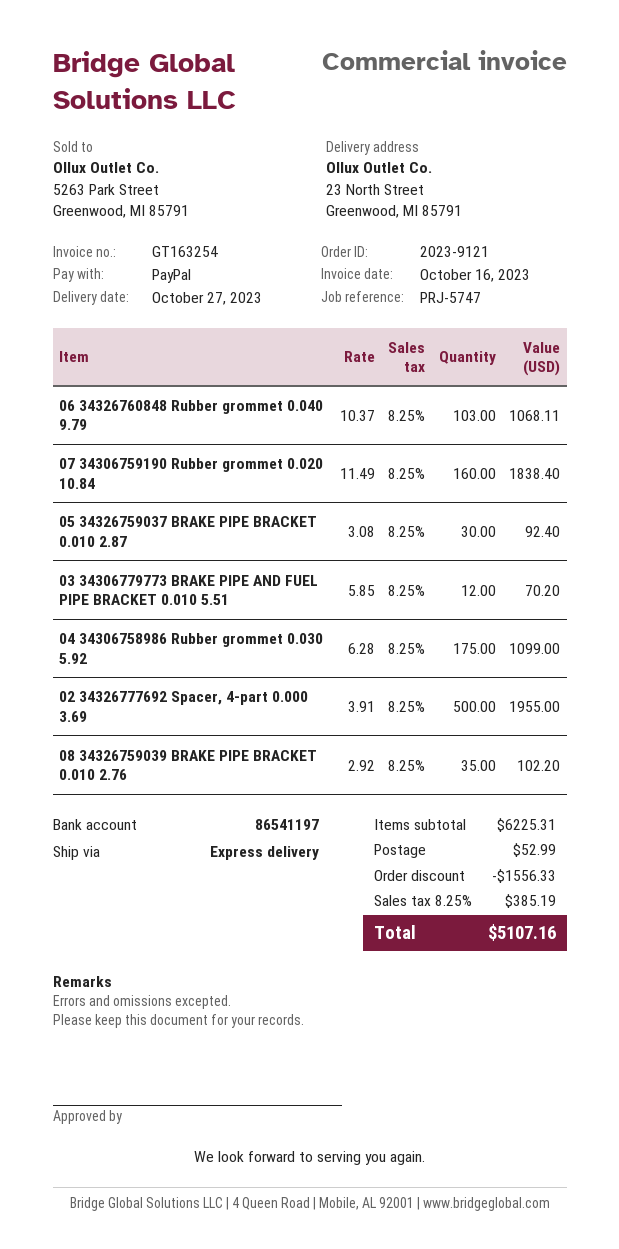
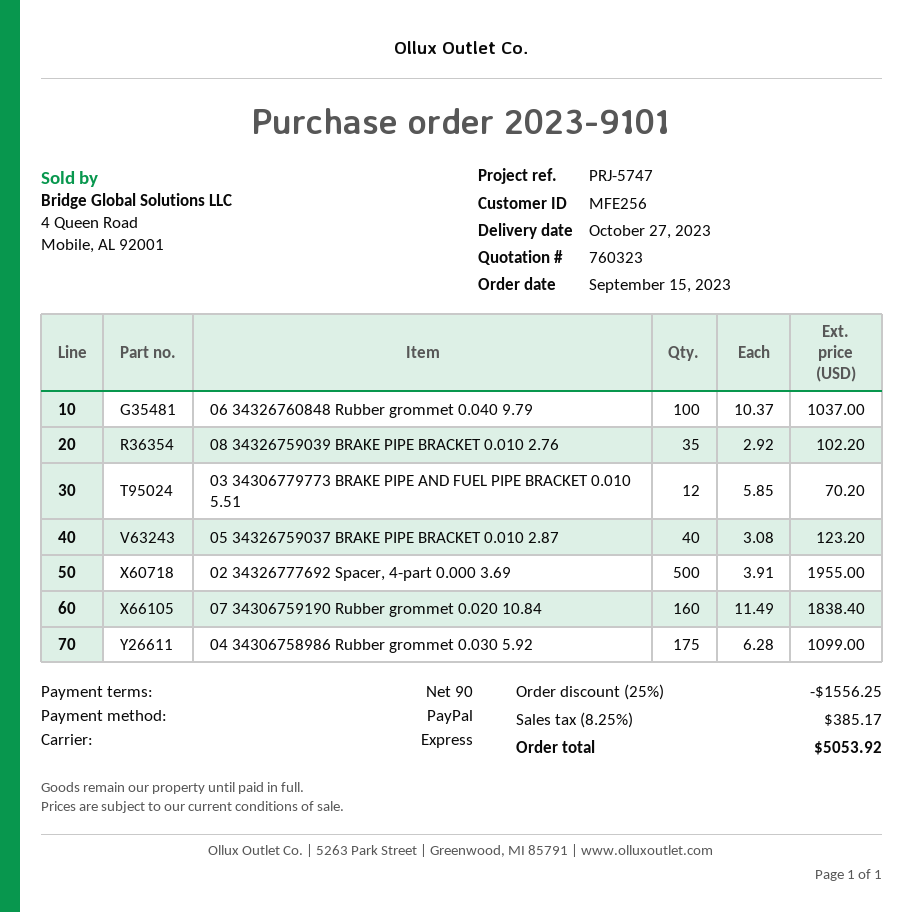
order number: 2023-9121 -> 2023-9101
06 34326760848 Rubber grommet 0.040 9.79: 103 x 10.37 = 1068.11 -> 100 x 10.37 = 1037.00
05 34326759037 BRAKE PIPE BRACKET 0.010 2.87: 30 x 3.08 = 92.40 -> 40 x 3.08 = 123.20
discount: 1556.33 -> 1556.25
shipping: 52.99 -> none
tax: 8.25% = 385.19 -> 8.25% = 385.17
total: 5107.16 -> 5053.92

